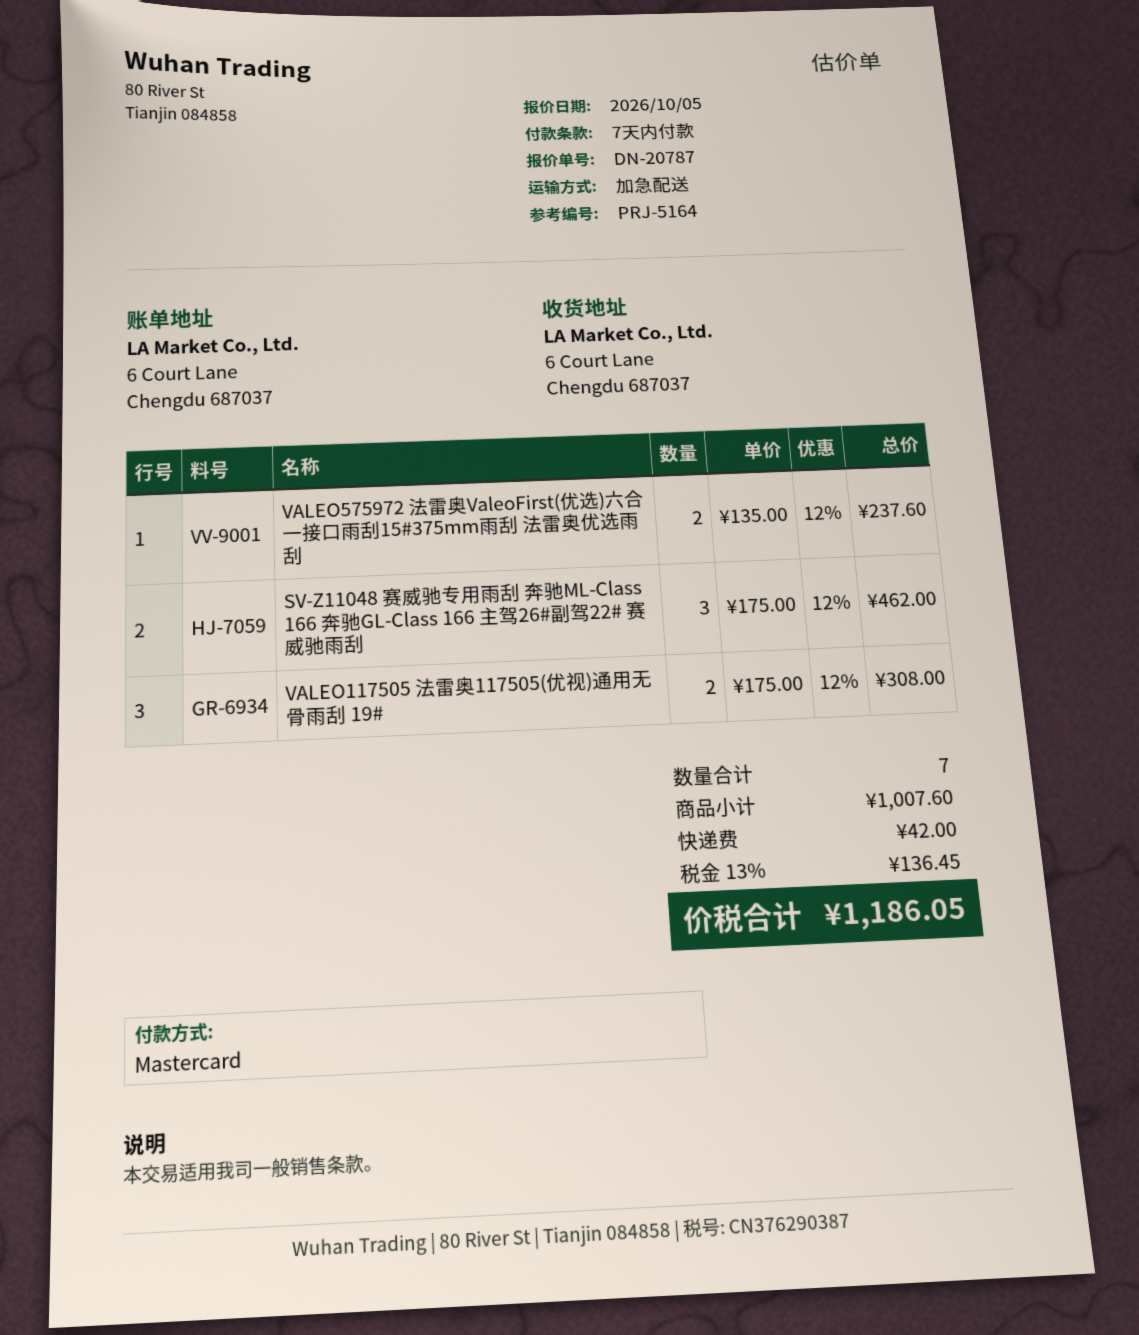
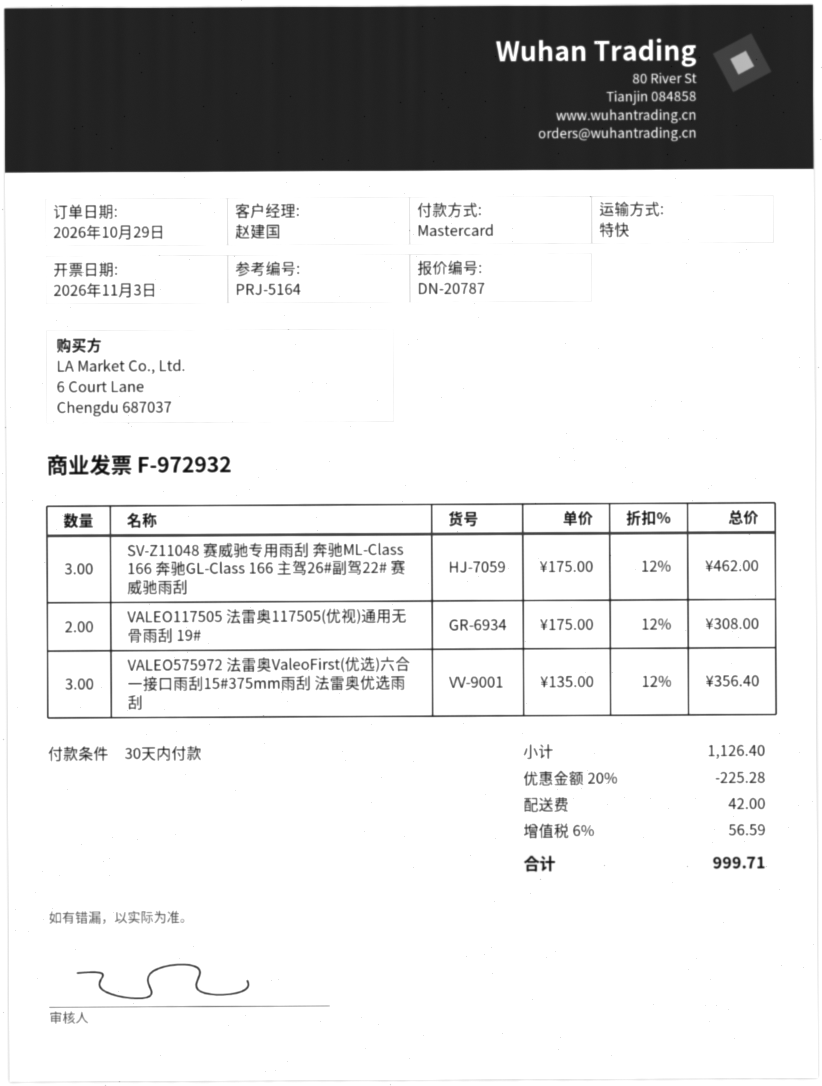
payment terms: 7 days -> 30 days
VALEO575972 法雷奥ValeoFirst(优选)六合一接口雨刮15#375mm雨刮 法雷奥优选雨刮: 2 x 135.00 - 12% = 237.60 -> 3 x 135.00 - 12% = 356.40
subtotal: 1007.60 -> 1126.40
discount: none -> 20% = 225.28
tax: 13% = 136.45 -> 6% = 56.59
total: 1186.05 -> 999.71

